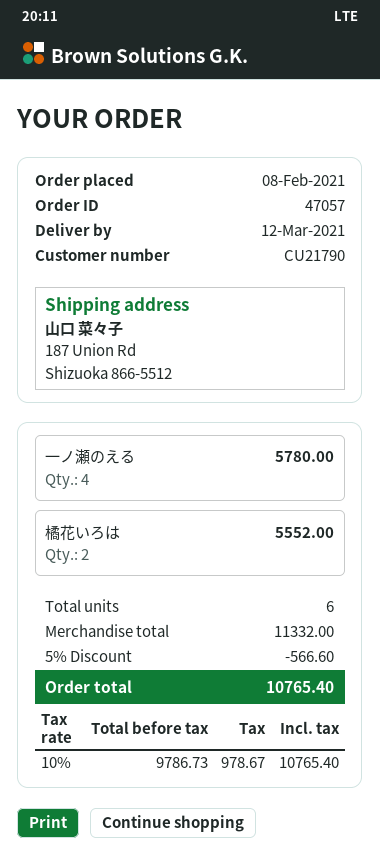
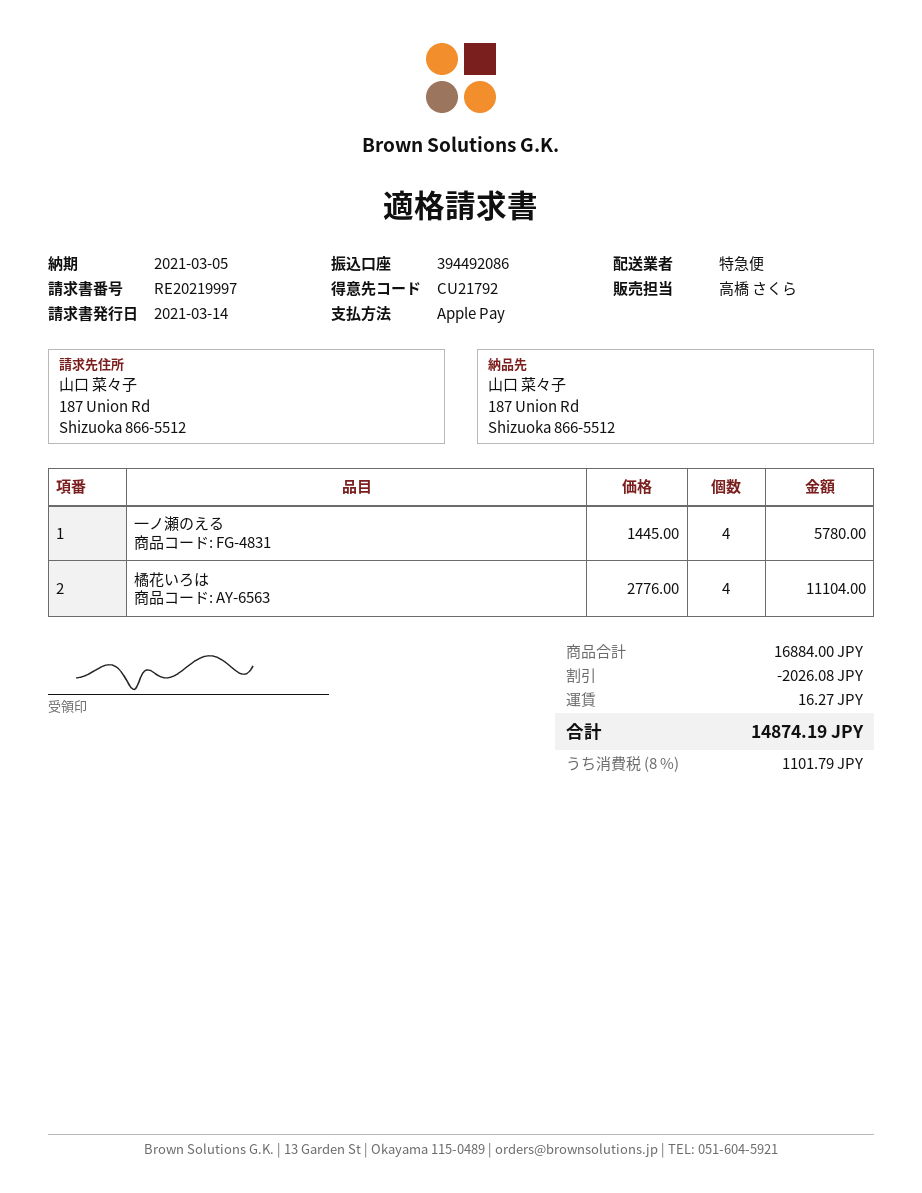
delivery date: 2021-03-12 -> 2021-03-05
customer number: CU21790 -> CU21792
橘花いろは: 2 for 5552.00 -> 4 for 11104.00
subtotal: 11332.00 -> 16884.00
discount: 566.60 -> 2026.08
shipping: none -> 16.27
tax: 10% = 978.67 -> 8% = 1101.79
total: 10765.40 -> 14874.19

